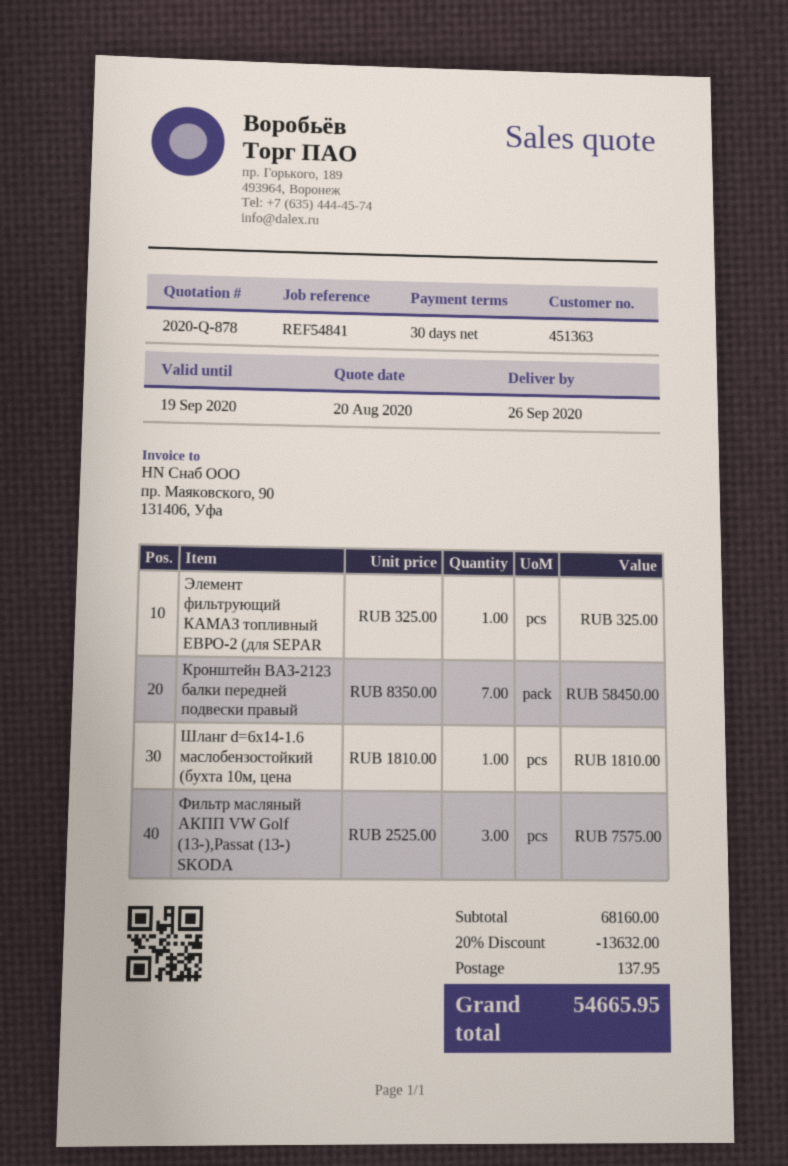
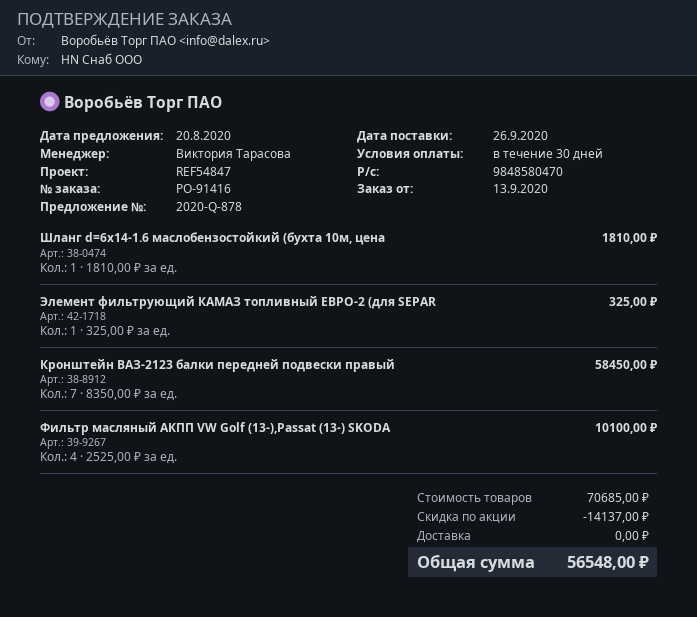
reference: REF54841 -> REF54847
Фильтр масляный АКПП VW Golf (13-),Passat (13-) SKODA: 3 x 2525.00 = 7575.00 -> 4 x 2525.00 = 10100.00
subtotal: 68160.00 -> 70685.00
discount: 13632.00 -> 14137.00
shipping: 137.95 -> 0.00
total: 54665.95 -> 56548.00

